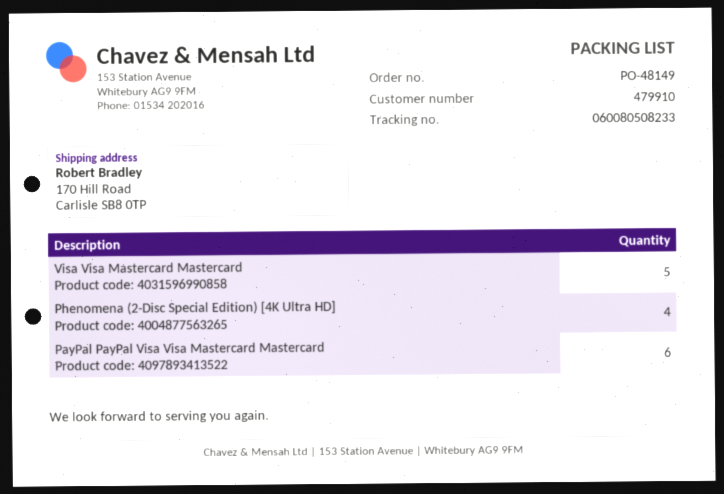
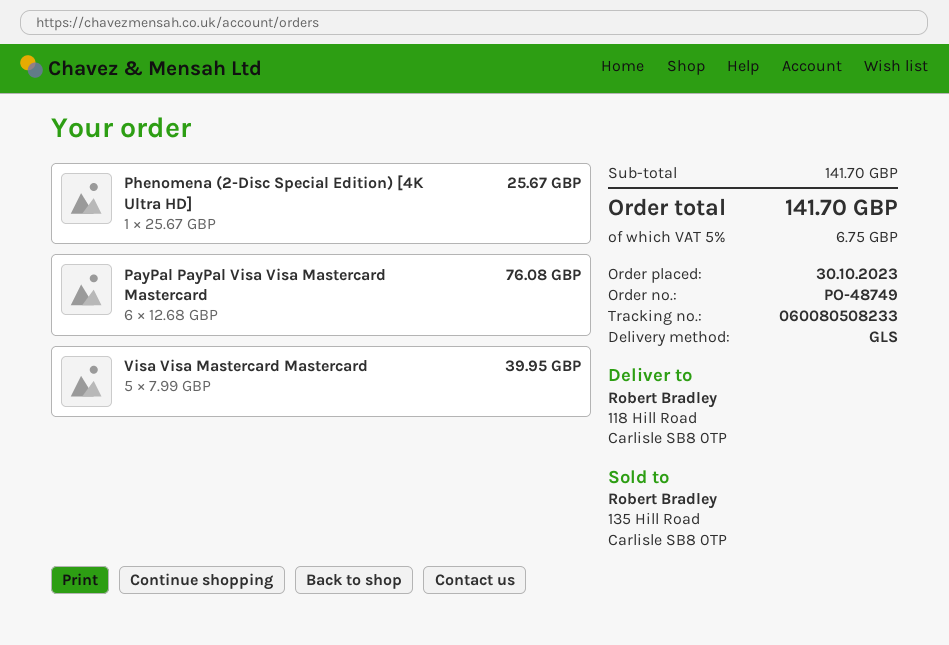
order number: PO-48149 -> PO-48749
ship to: 170 Hill Road, Carlisle SB8 0TP -> 118 Hill Road, Carlisle SB8 0TP
Phenomena (2-Disc Special Edition) [4K Ultra HD]: 4 -> 1

